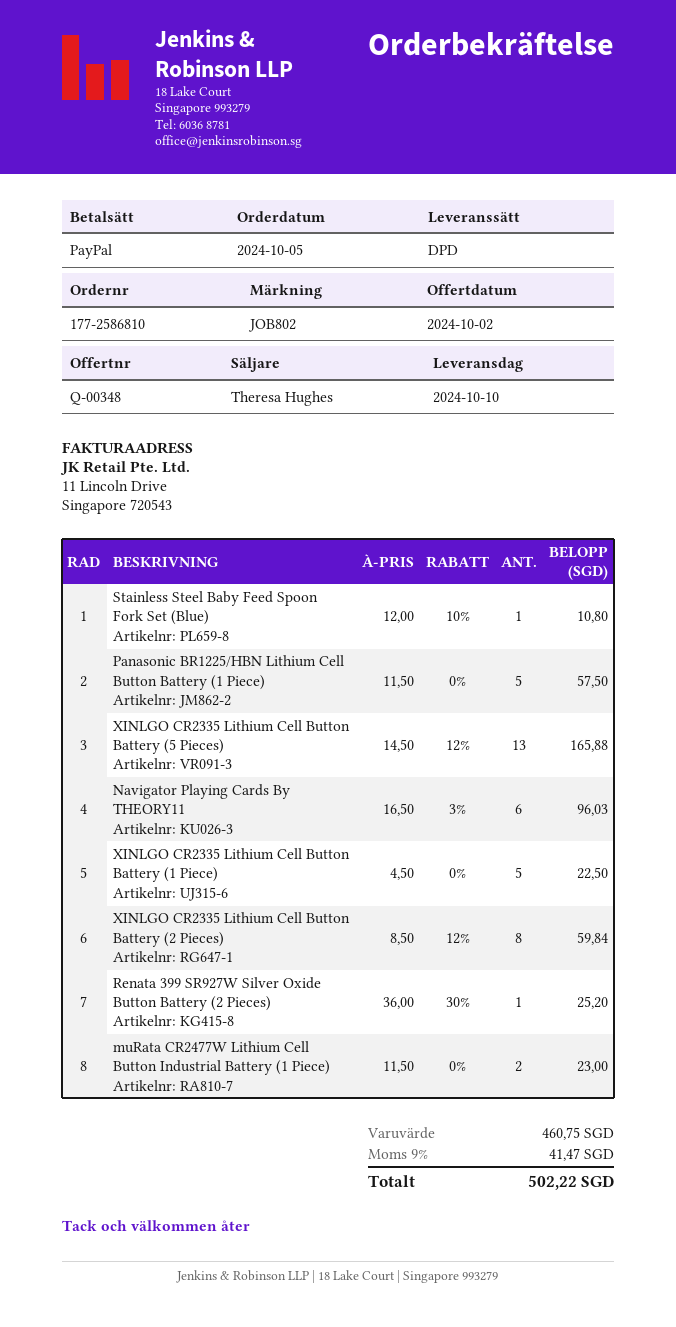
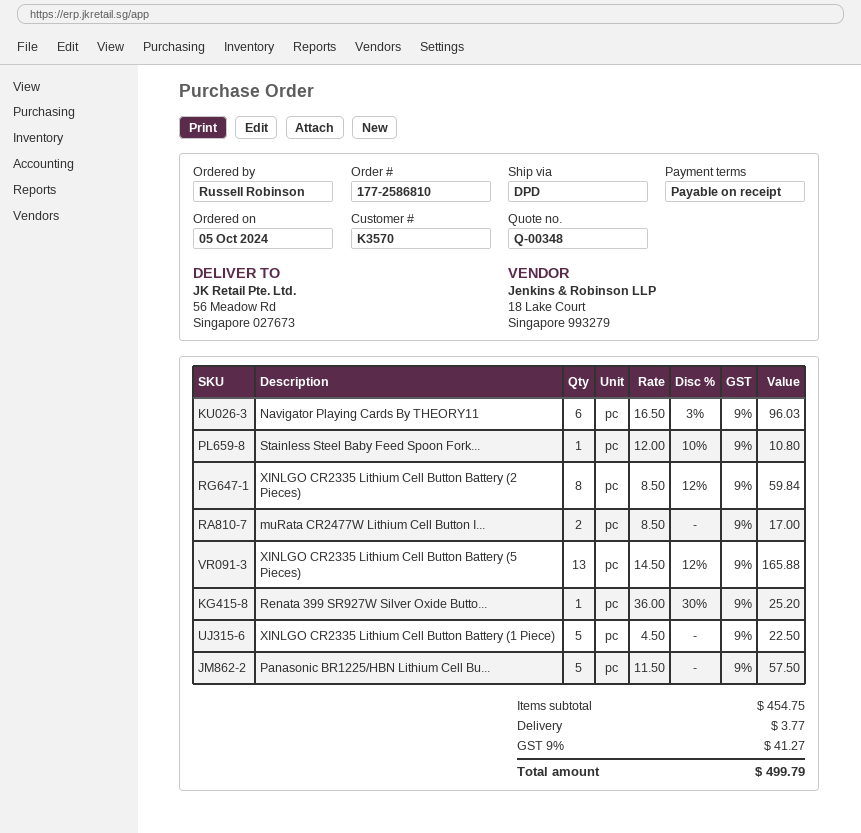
muRata CR2477W Lithium Cell Button Industrial Battery (1 Piece): 2 x 11.50 = 23.00 -> 2 x 8.50 = 17.00
subtotal: 460.75 -> 454.75
shipping: none -> 3.77
tax: 9% = 41.47 -> 9% = 41.27
total: 502.22 -> 499.79

